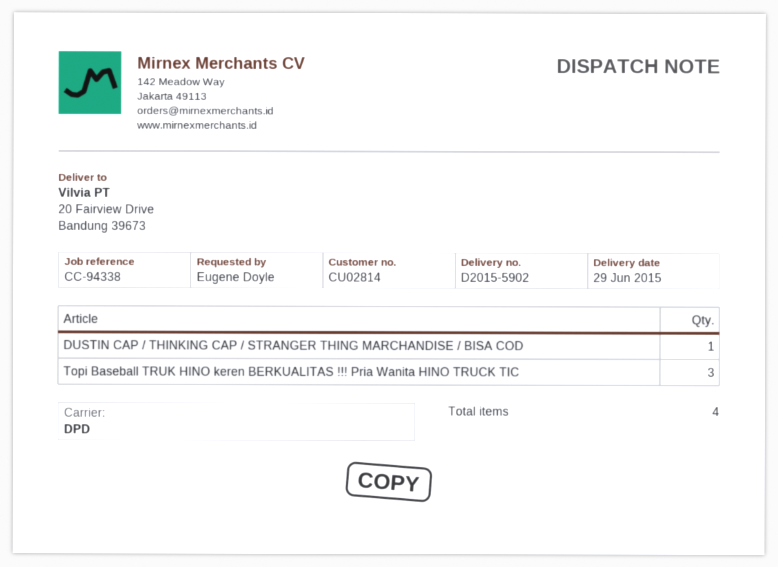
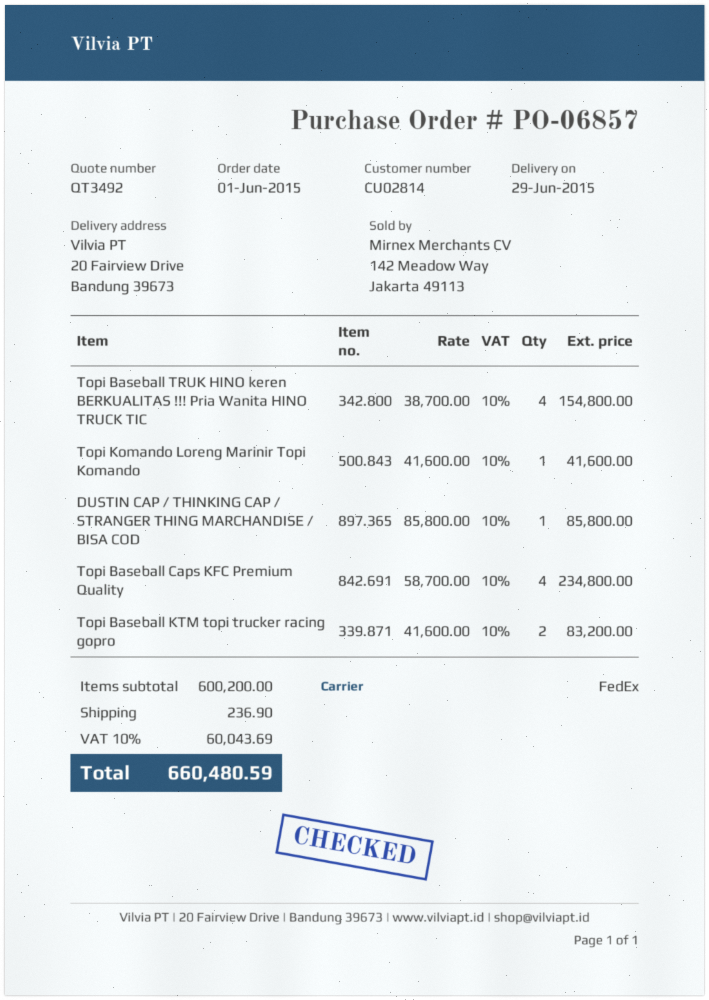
shipping method: DPD -> FedEx
Topi Baseball TRUK HINO keren BERKUALITAS !!! Pria Wanita HINO TRUCK TIC: 3 -> 4
Topi Komando Loreng Marinir Topi Komando: none -> 1
Topi Baseball Caps KFC Premium Quality: none -> 4
Topi Baseball KTM topi trucker racing gopro: none -> 2

